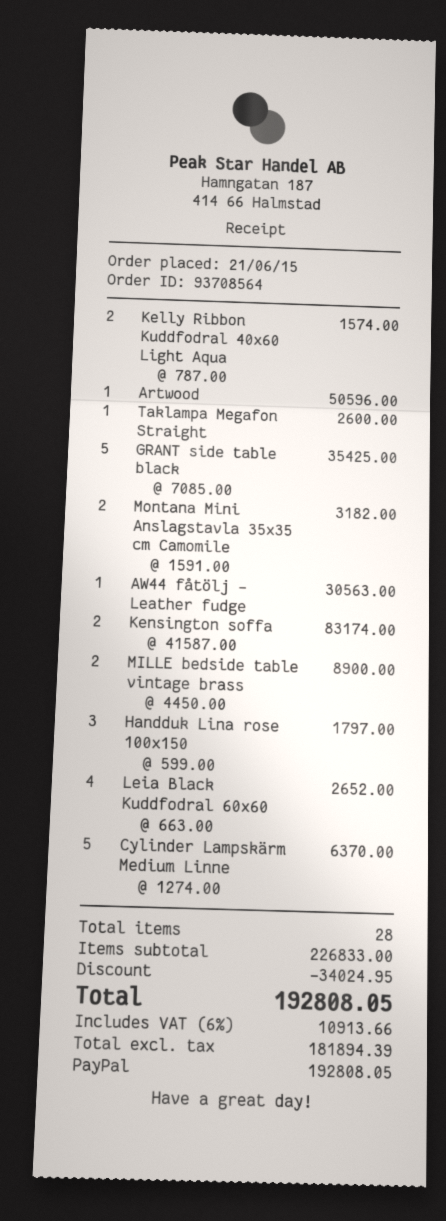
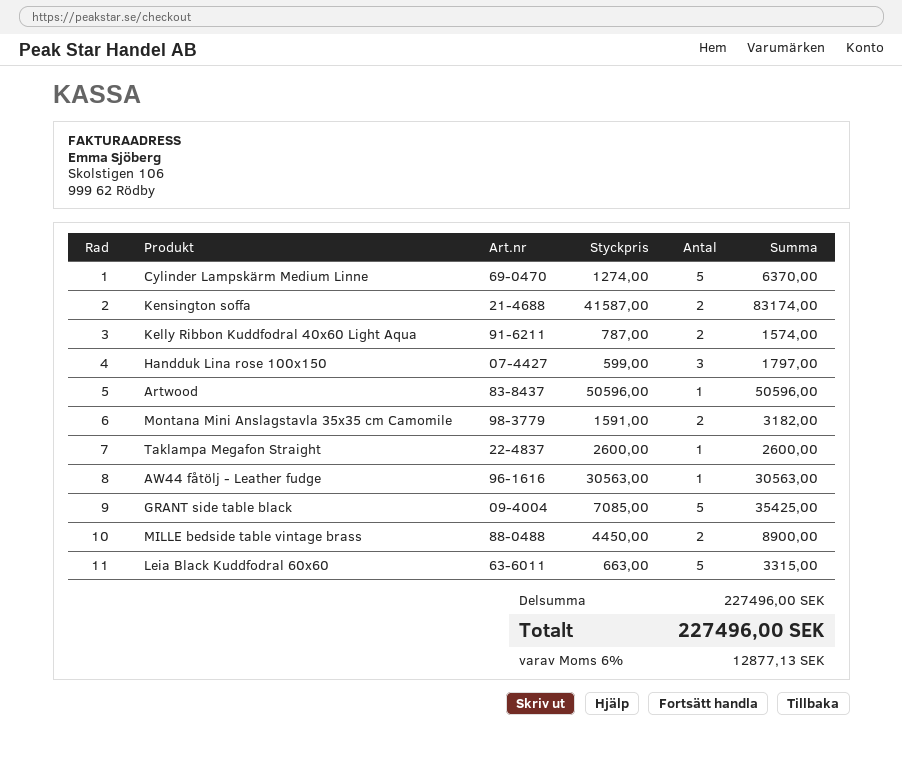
Leia Black Kuddfodral 60x60: 4 x 663.00 = 2652.00 -> 5 x 663.00 = 3315.00
subtotal: 226833.00 -> 227496.00
discount: 34024.95 -> none
tax: 6% = 10913.66 -> 6% = 12877.13
total: 192808.05 -> 227496.00

